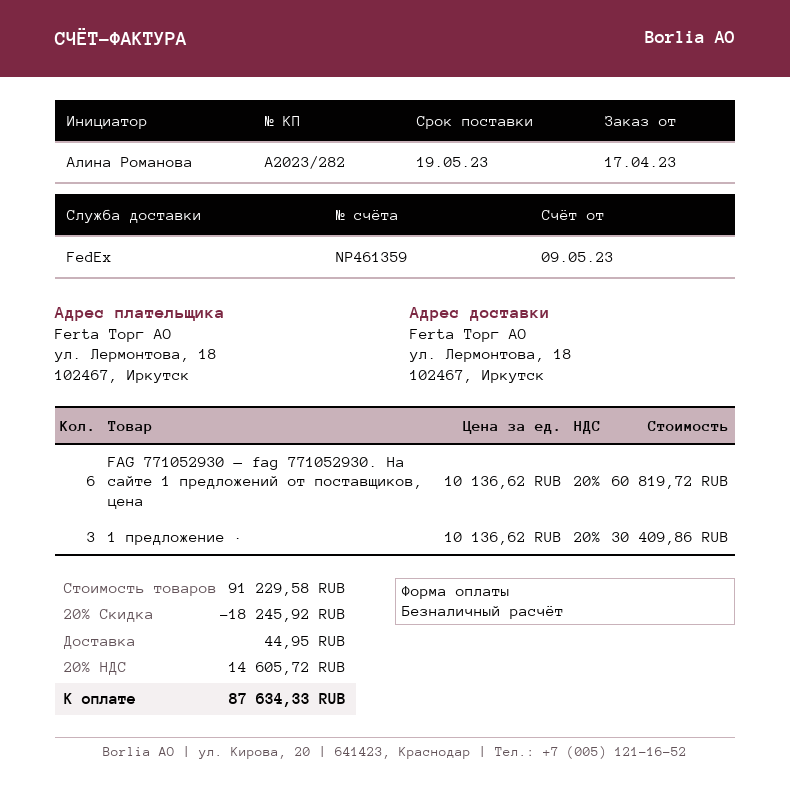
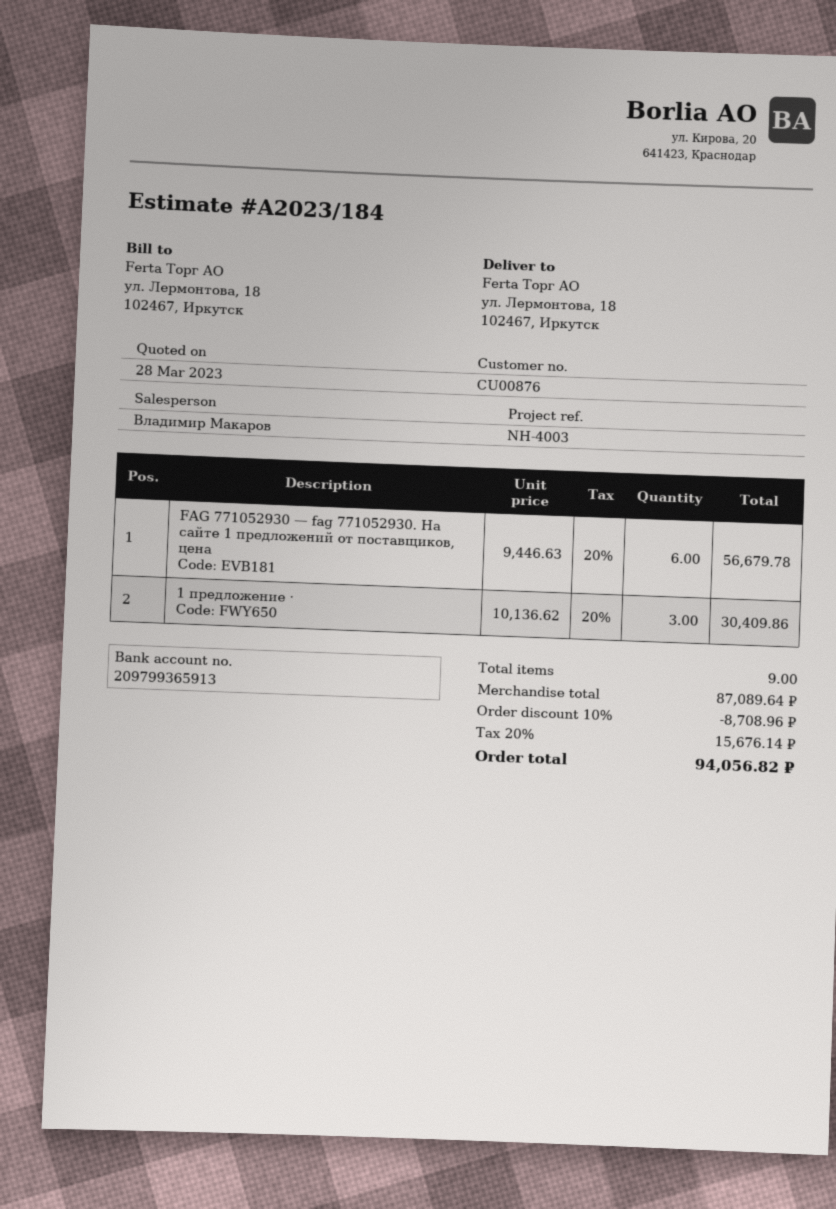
quote number: A2023/282 -> A2023/184
FAG 771052930 — fag 771052930. На сайте 1 предложений от поставщиков, цена: 6 x 10136.62 = 60819.72 -> 6 x 9446.63 = 56679.78
subtotal: 91229.58 -> 87089.64
discount: 20% = 18245.92 -> 10% = 8708.96
shipping: 44.95 -> none
tax: 20% = 14605.72 -> 20% = 15676.14
total: 87634.33 -> 94056.82

